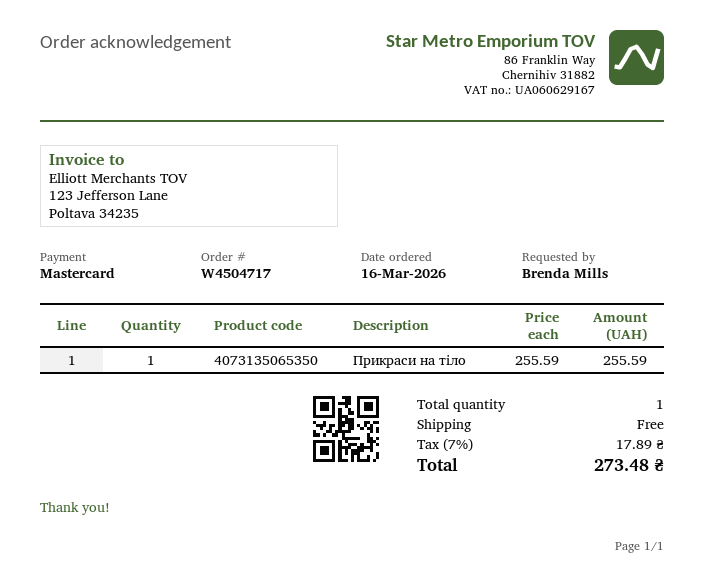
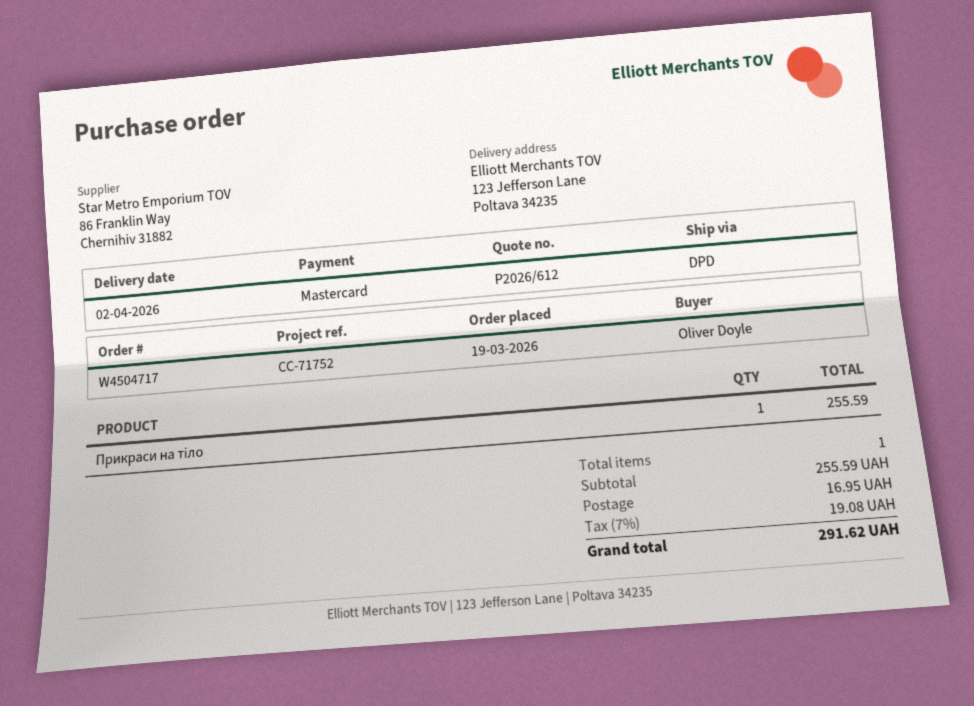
order date: 2026-03-16 -> 2026-03-19
ordered by: Brenda Mills -> Oliver Doyle
shipping: 0.00 -> 16.95
tax: 7% = 17.89 -> 7% = 19.08
total: 273.48 -> 291.62

